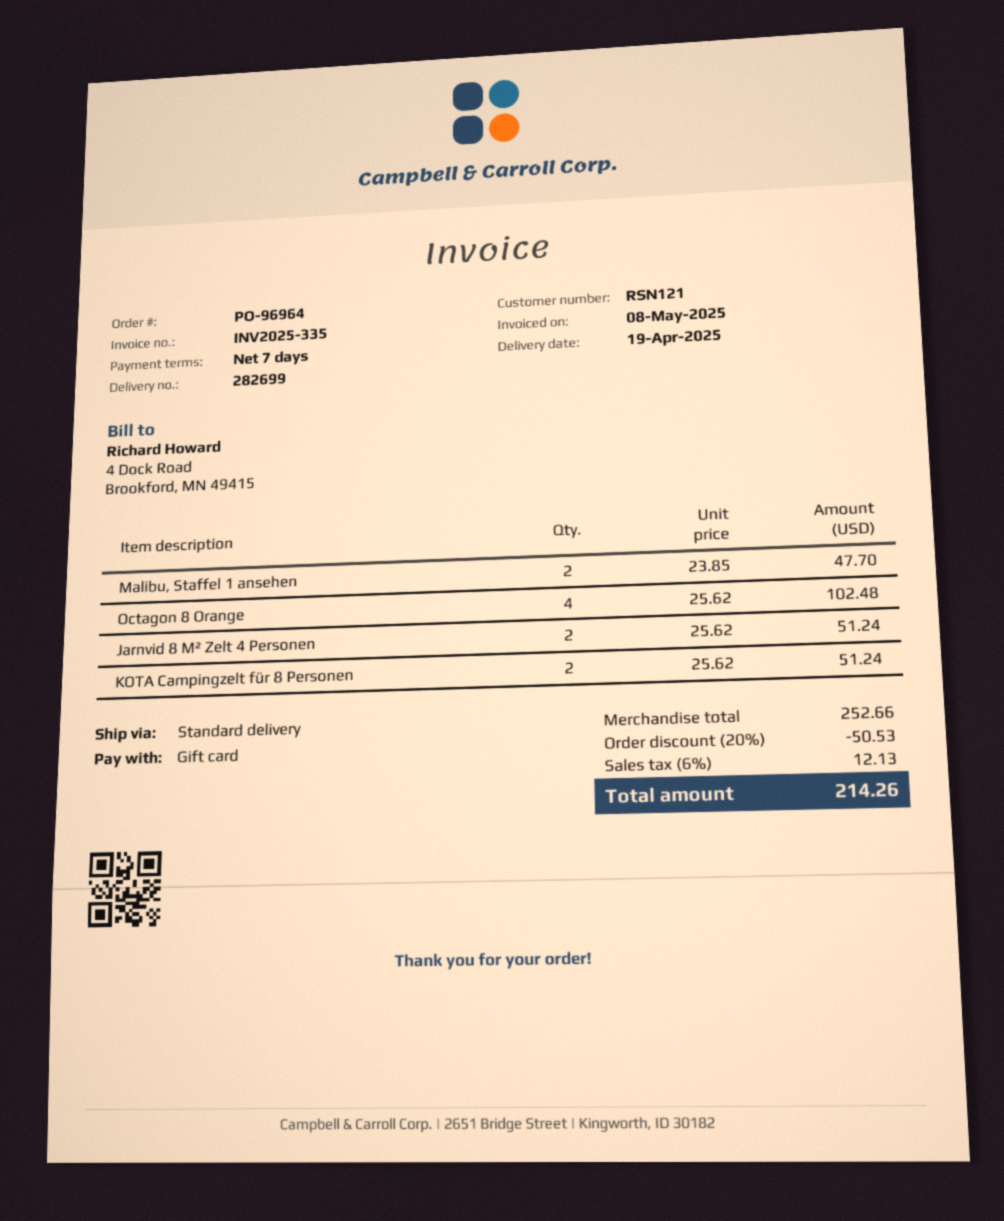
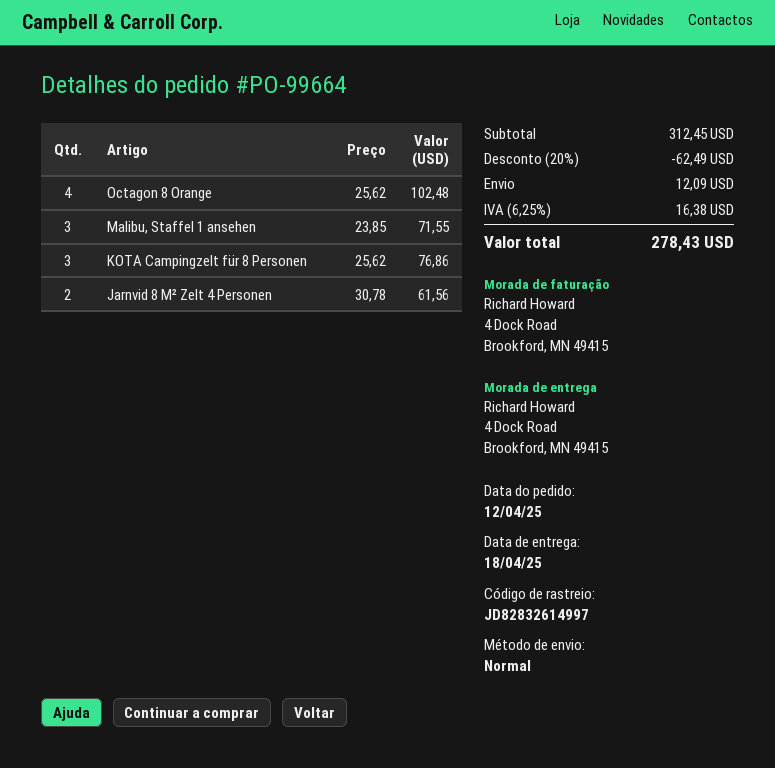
order number: PO-96964 -> PO-99664
delivery date: 2025-04-19 -> 2025-04-18
Malibu, Staffel 1 ansehen: 2 x 23.85 = 47.70 -> 3 x 23.85 = 71.55
Jarnvid 8 M² Zelt 4 Personen: 2 x 25.62 = 51.24 -> 2 x 30.78 = 61.56
KOTA Campingzelt für 8 Personen: 2 x 25.62 = 51.24 -> 3 x 25.62 = 76.86
subtotal: 252.66 -> 312.45
discount: 20% = 50.53 -> 20% = 62.49
shipping: none -> 12.09
tax: 6% = 12.13 -> 6.25% = 16.38
total: 214.26 -> 278.43

